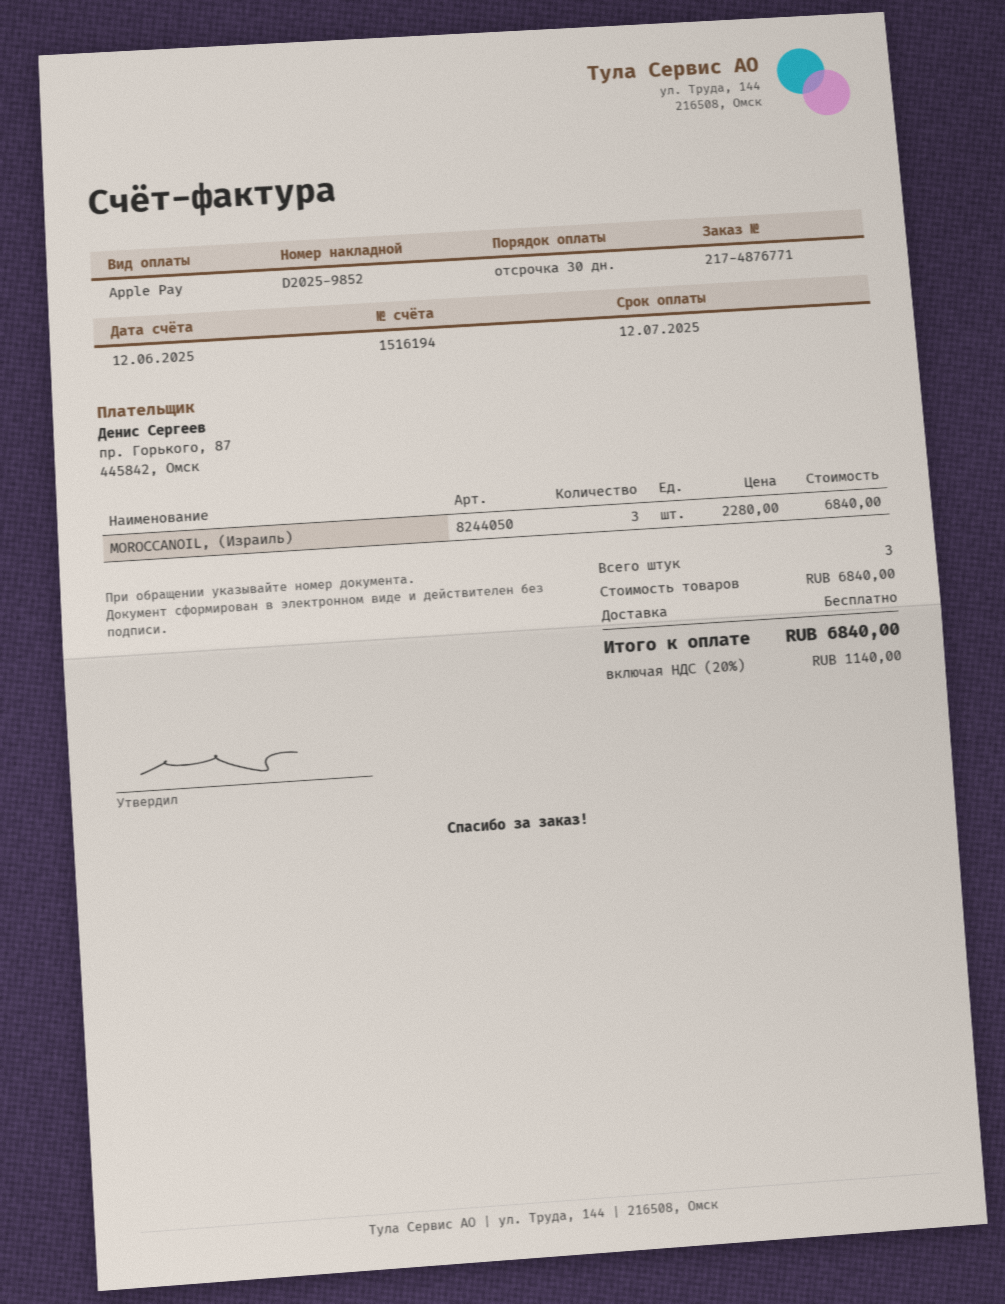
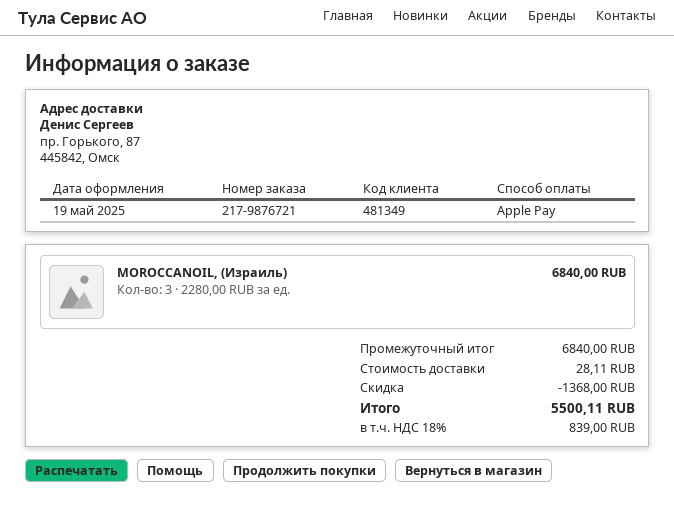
order number: 217-4876771 -> 217-9876721
discount: none -> 1368.00
shipping: 0.00 -> 28.11
tax: 20% = 1140.00 -> 18% = 839.00
total: 6840.00 -> 5500.11

